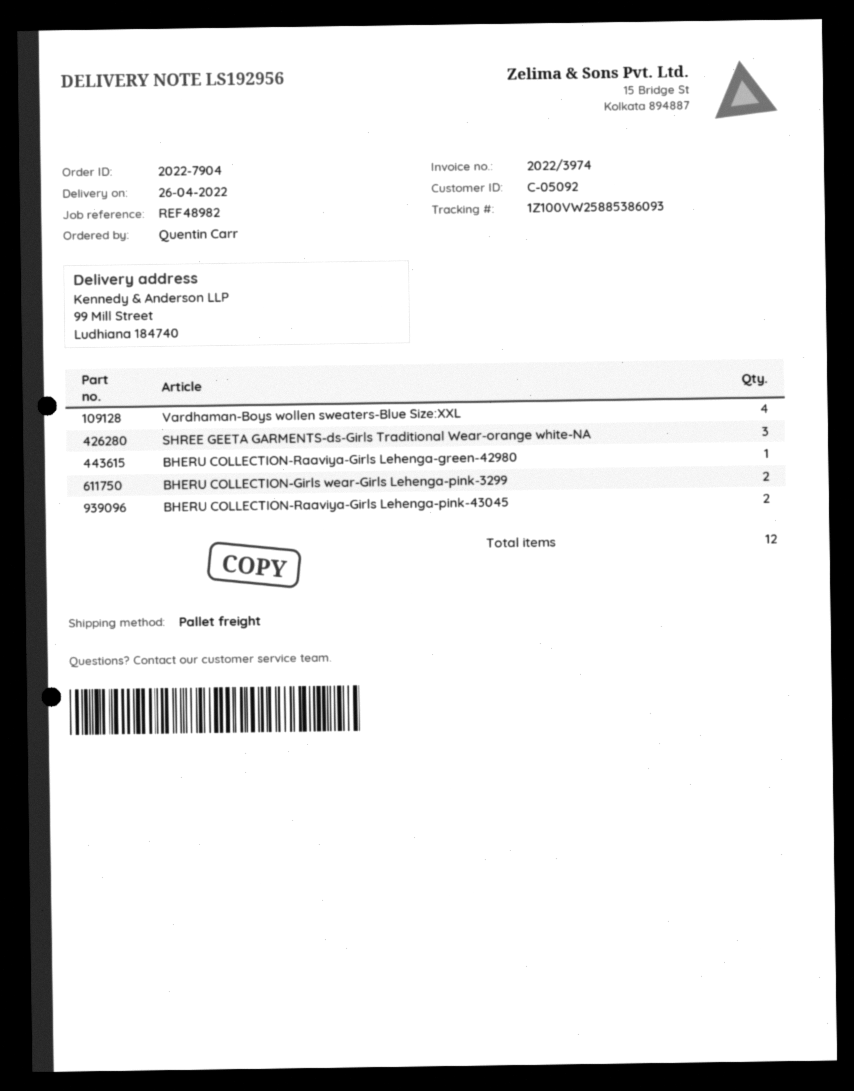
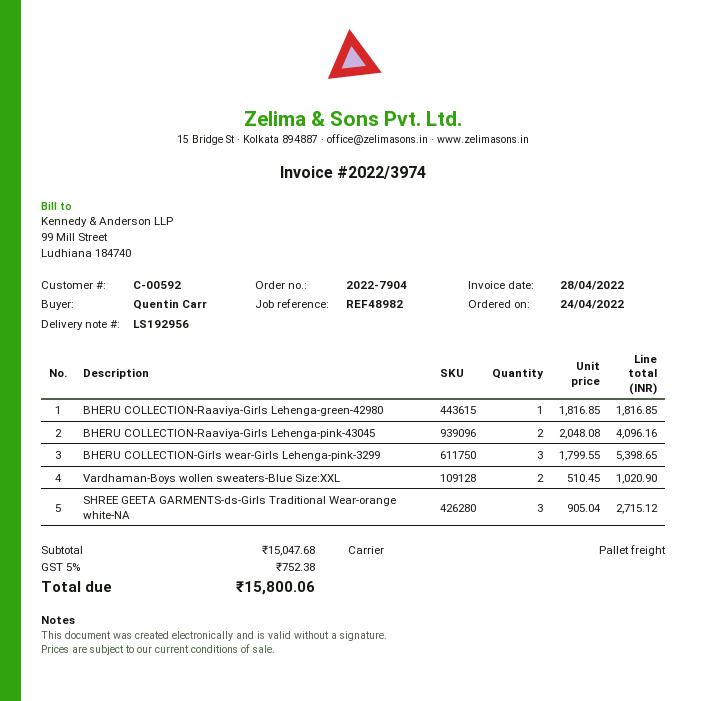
customer number: C-05092 -> C-00592
Vardhaman-Boys wollen sweaters-Blue Size:XXL: 4 -> 2
BHERU COLLECTION-Girls wear-Girls Lehenga-pink-3299: 2 -> 3

